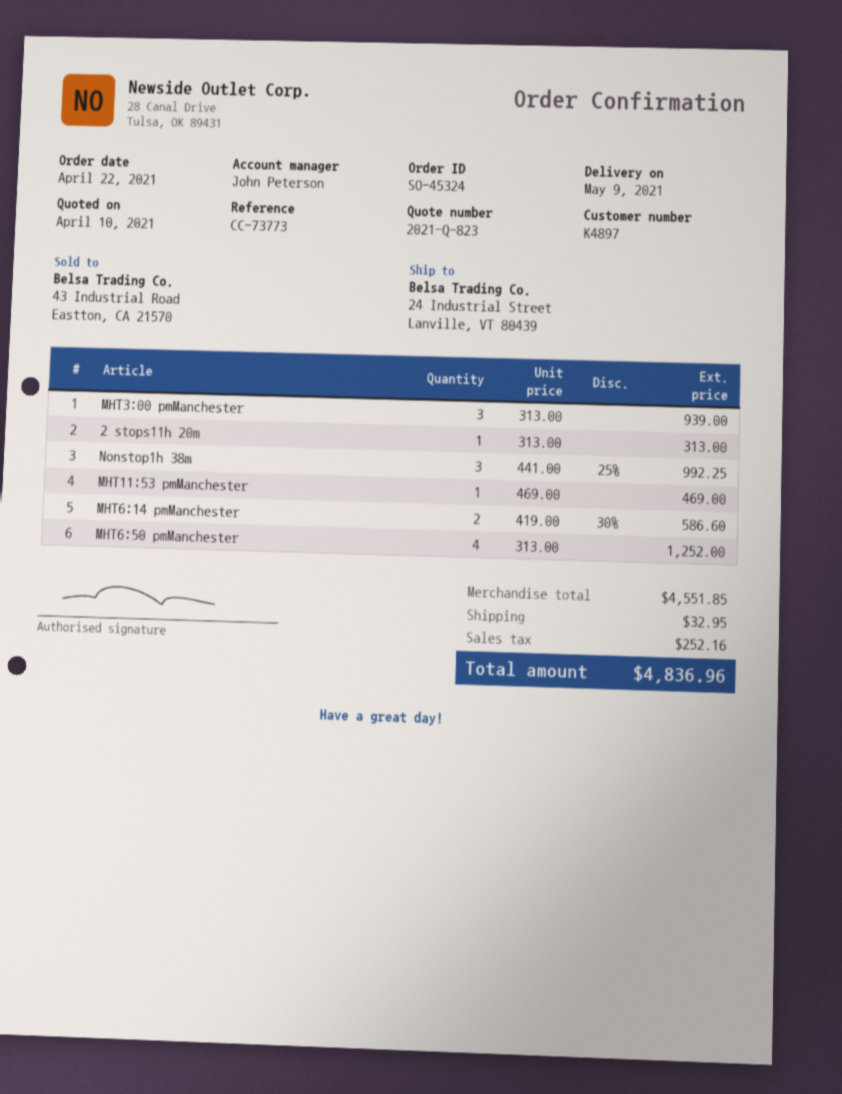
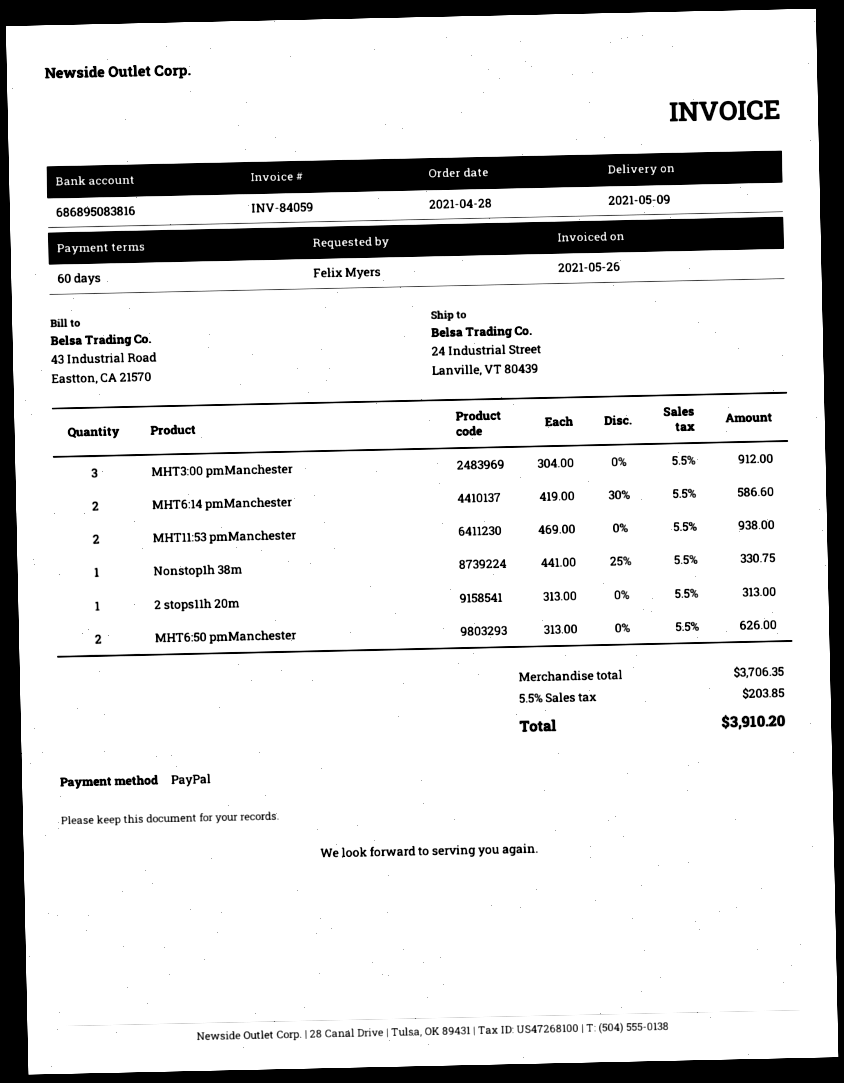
order date: 2021-04-22 -> 2021-04-28
MHT3:00 pmManchester: 3 x 313.00 = 939.00 -> 3 x 304.00 = 912.00
Nonstop1h 38m: 3 x 441.00 - 25% = 992.25 -> 1 x 441.00 - 25% = 330.75
MHT11:53 pmManchester: 1 x 469.00 = 469.00 -> 2 x 469.00 = 938.00
MHT6:50 pmManchester: 4 x 313.00 = 1252.00 -> 2 x 313.00 = 626.00
subtotal: 4551.85 -> 3706.35
shipping: 32.95 -> none
tax: 252.16 -> 203.85
total: 4836.96 -> 3910.20

